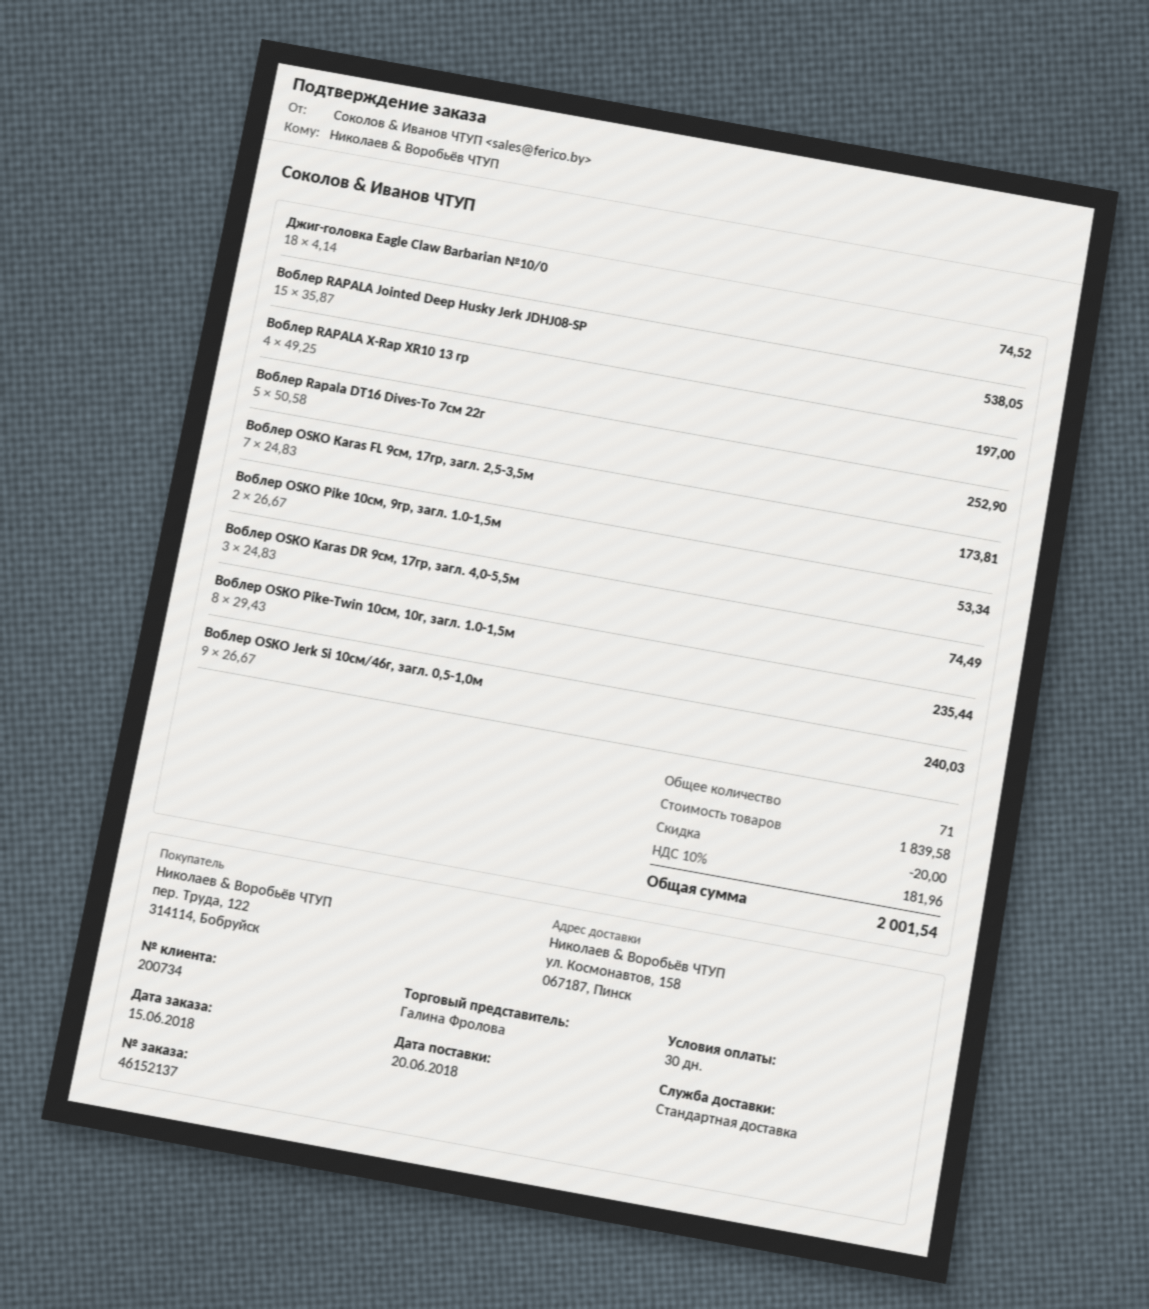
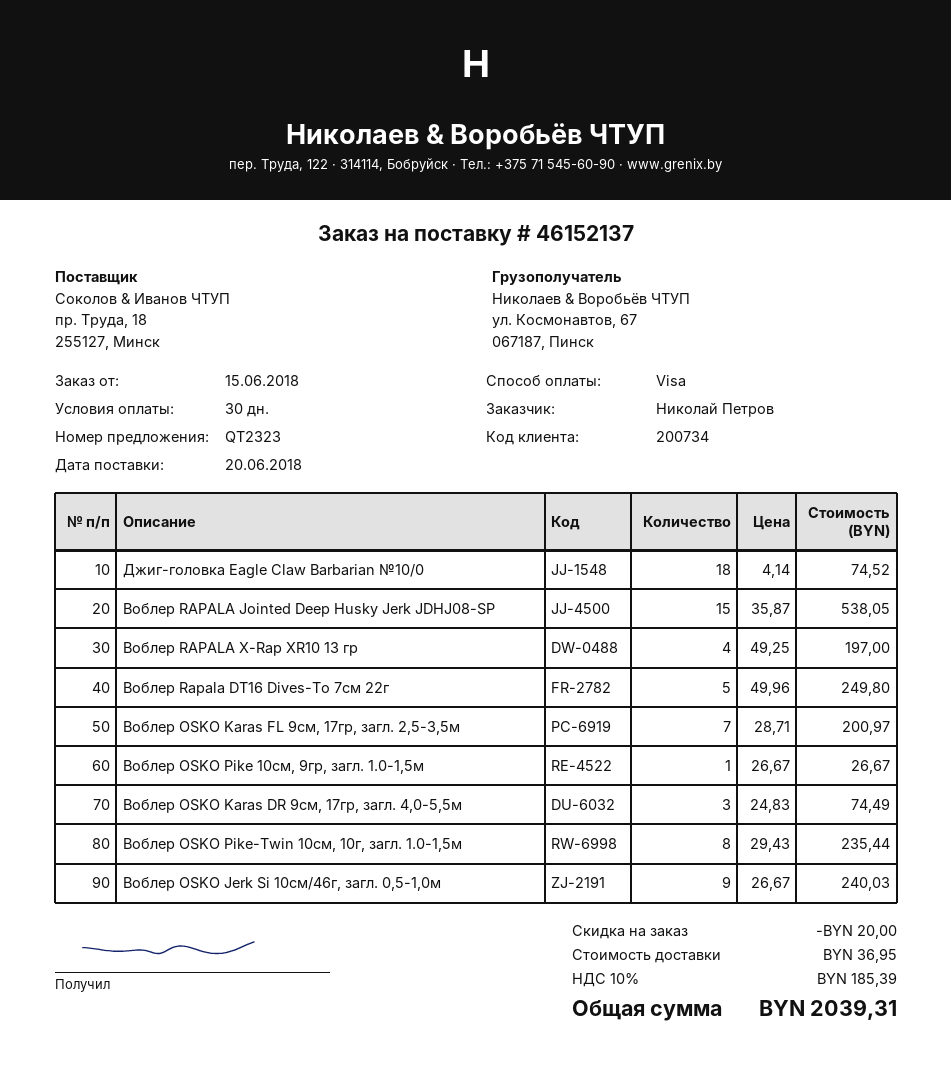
ship to: ул. Космонавтов, 158, 067187, Пинск -> ул. Космонавтов, 67, 067187, Пинск
Воблер Rapala DT16 Dives-To 7см 22г: 5 x 50.58 = 252.90 -> 5 x 49.96 = 249.80
Воблер OSKO Karas FL 9см, 17гр, загл. 2,5-3,5м: 7 x 24.83 = 173.81 -> 7 x 28.71 = 200.97
Воблер OSKO Pike 10см, 9гр, загл. 1.0-1,5м: 2 x 26.67 = 53.34 -> 1 x 26.67 = 26.67
shipping: none -> 36.95
tax: 10% = 181.96 -> 10% = 185.39
total: 2001.54 -> 2039.31

